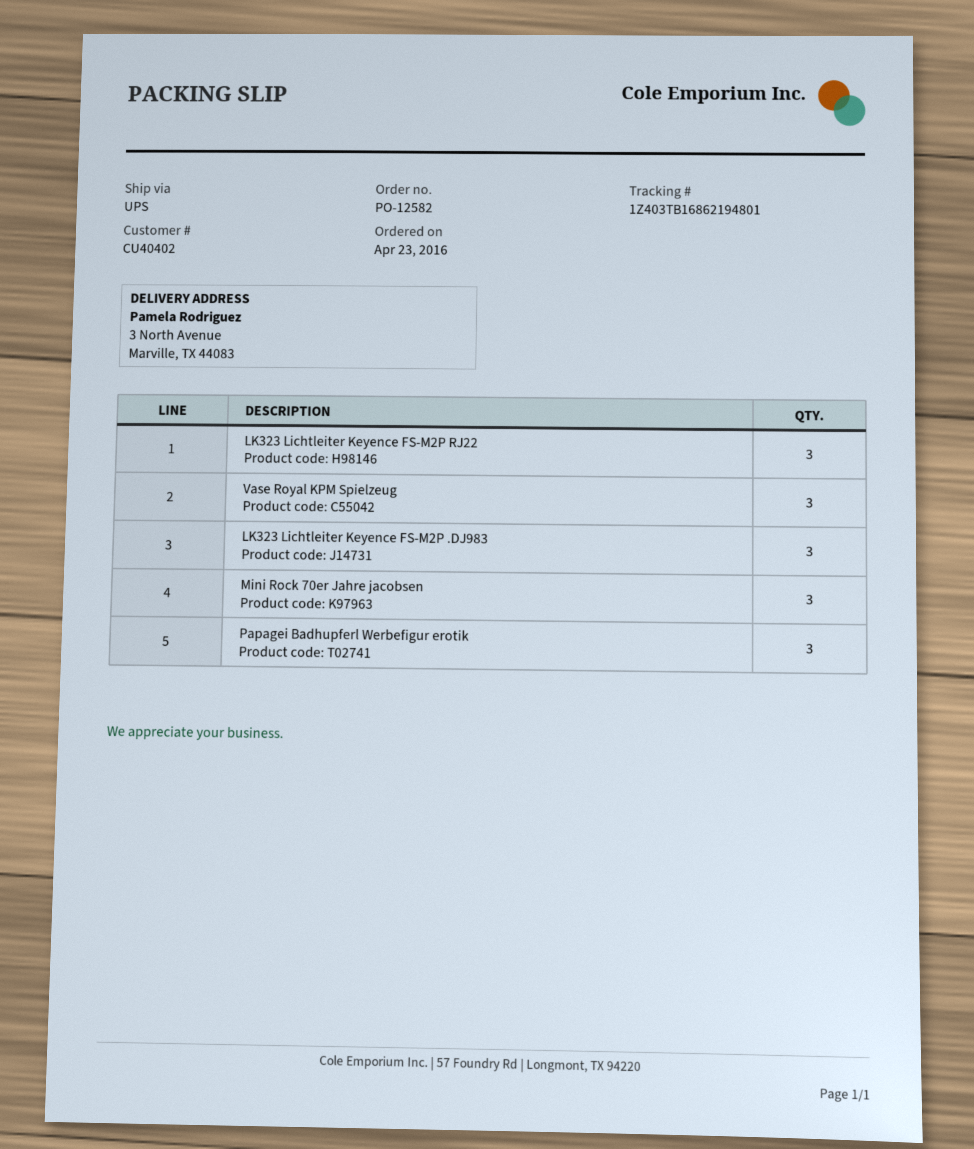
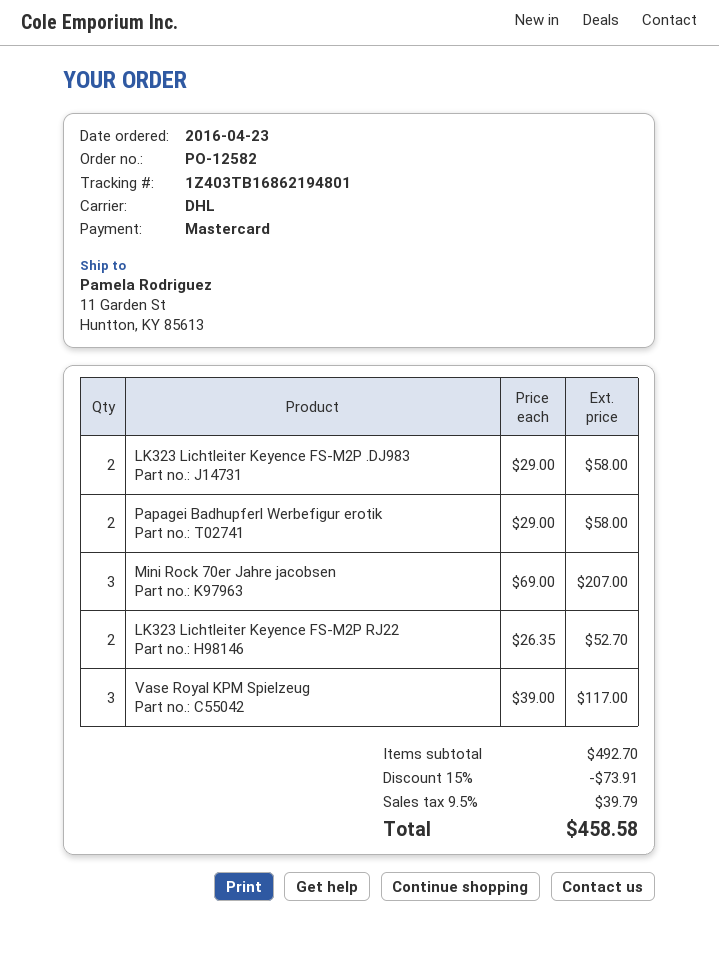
shipping method: UPS -> DHL
ship to: 3 North Avenue, Marville, TX 44083 -> 11 Garden St, Huntton, KY 85613
LK323 Lichtleiter Keyence FS-M2P RJ22: 3 -> 2
LK323 Lichtleiter Keyence FS-M2P .DJ983: 3 -> 2
Papagei Badhupferl Werbefigur erotik: 3 -> 2

